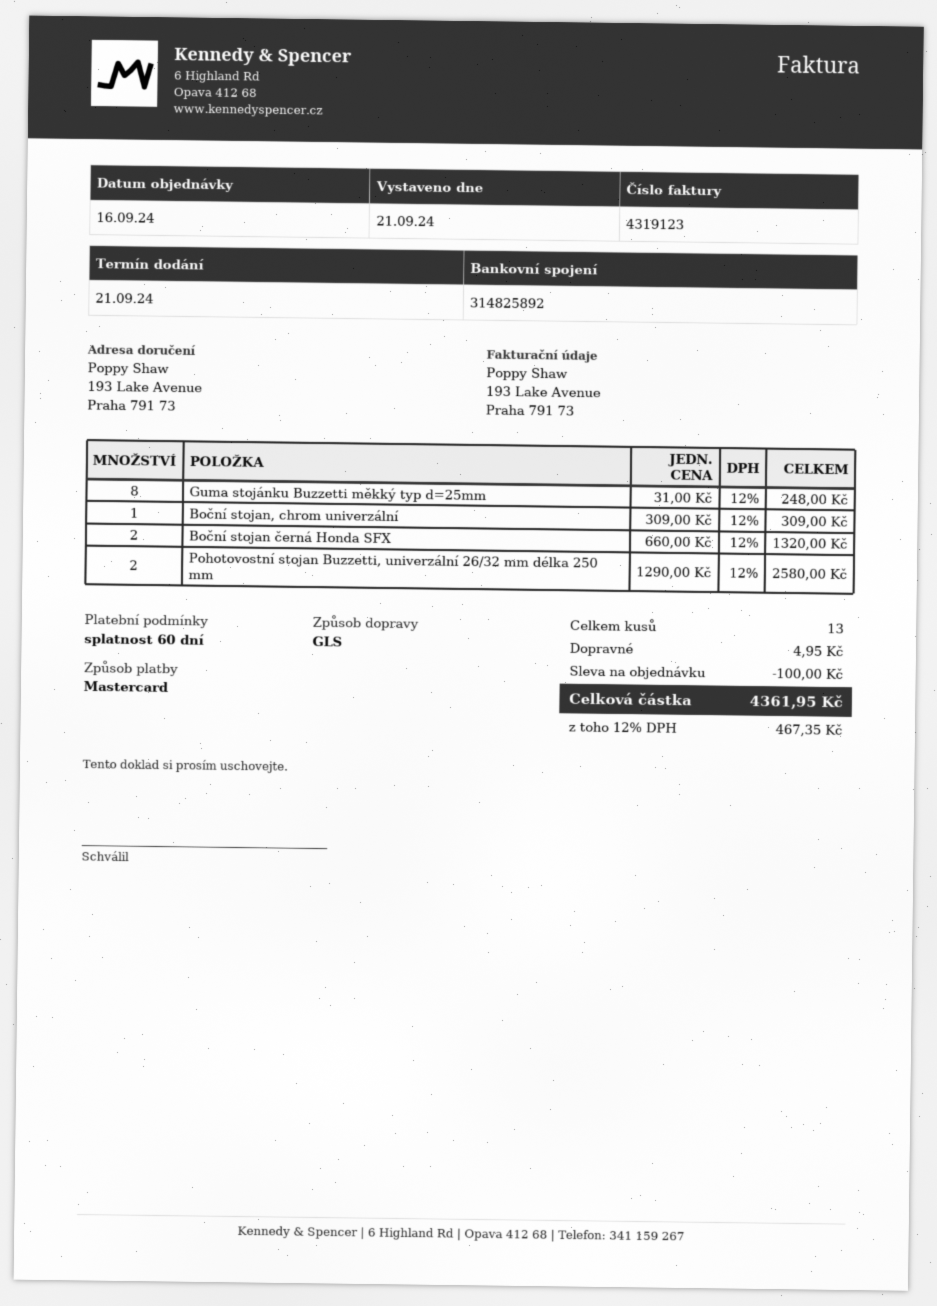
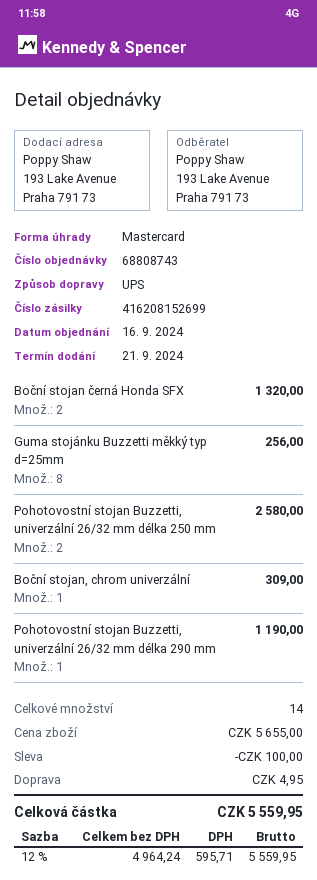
shipping method: GLS -> UPS
Guma stojánku Buzzetti měkký typ d=25mm: 8 for 248.00 -> 8 for 256.00
Pohotovostní stojan Buzzetti, univerzální 26/32 mm délka 290 mm: none -> 1 for 1190.00
total quantity: 13 -> 14
tax: 12% = 467.35 -> 12% = 595.71
total: 4361.95 -> 5559.95

